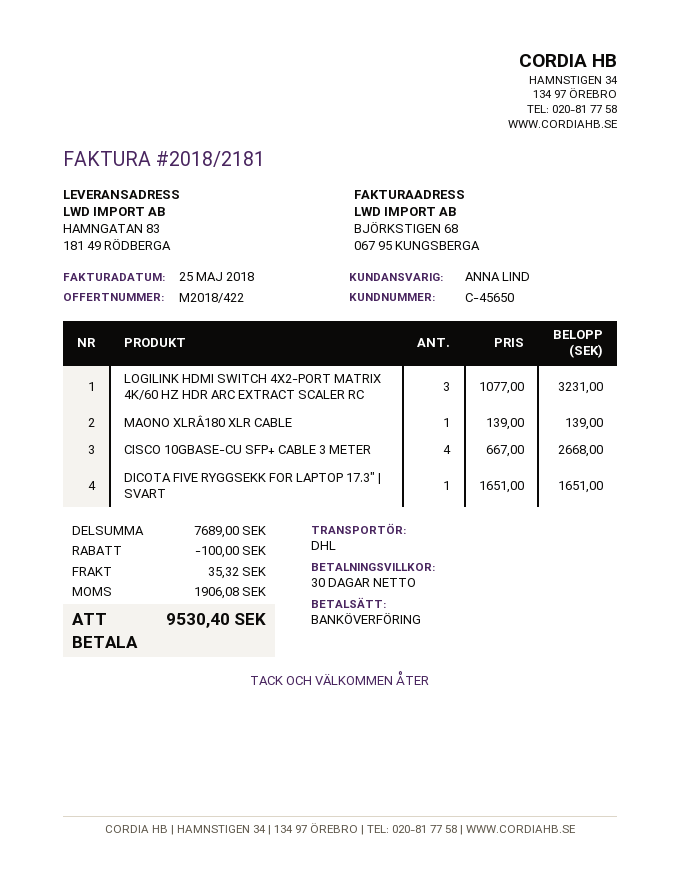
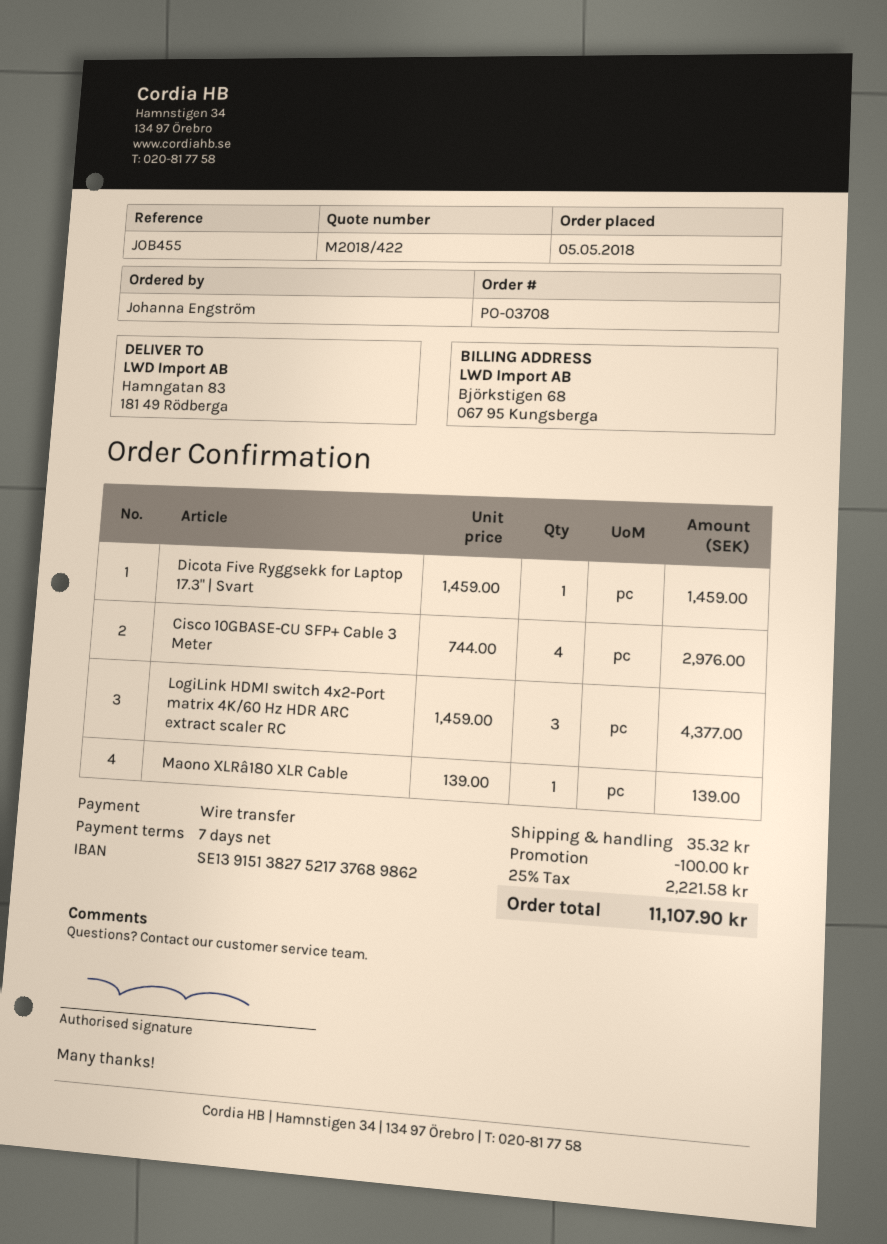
payment terms: 30 days -> 7 days
LOGILINK HDMI SWITCH 4X2-PORT MATRIX 4K/60 HZ HDR ARC EXTRACT SCALER RC: 3 x 1077.00 = 3231.00 -> 3 x 1459.00 = 4377.00
CISCO 10GBASE-CU SFP+ CABLE 3 METER: 4 x 667.00 = 2668.00 -> 4 x 744.00 = 2976.00
DICOTA FIVE RYGGSEKK FOR LAPTOP 17.3" | SVART: 1 x 1651.00 = 1651.00 -> 1 x 1459.00 = 1459.00
tax: 1906.08 -> 2221.58
total: 9530.40 -> 11107.90

